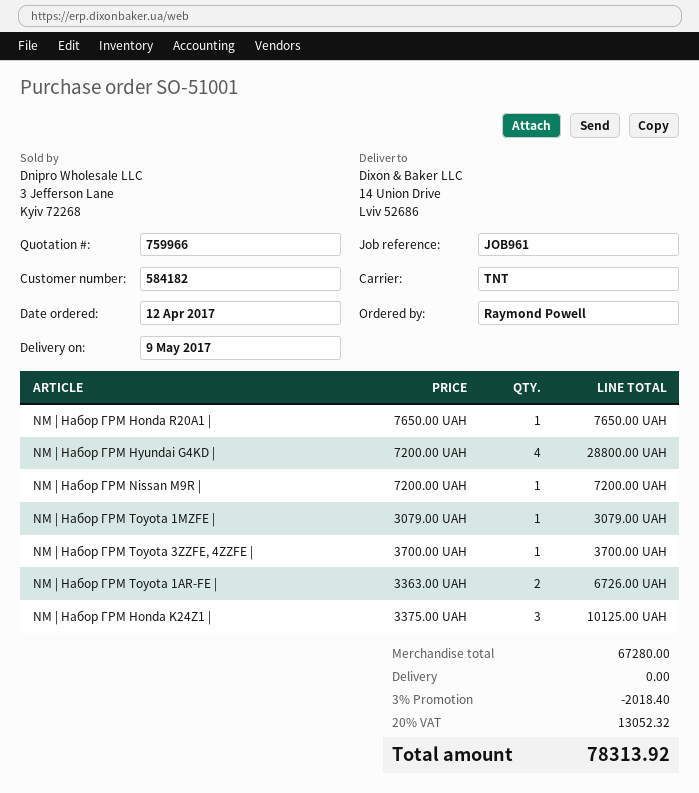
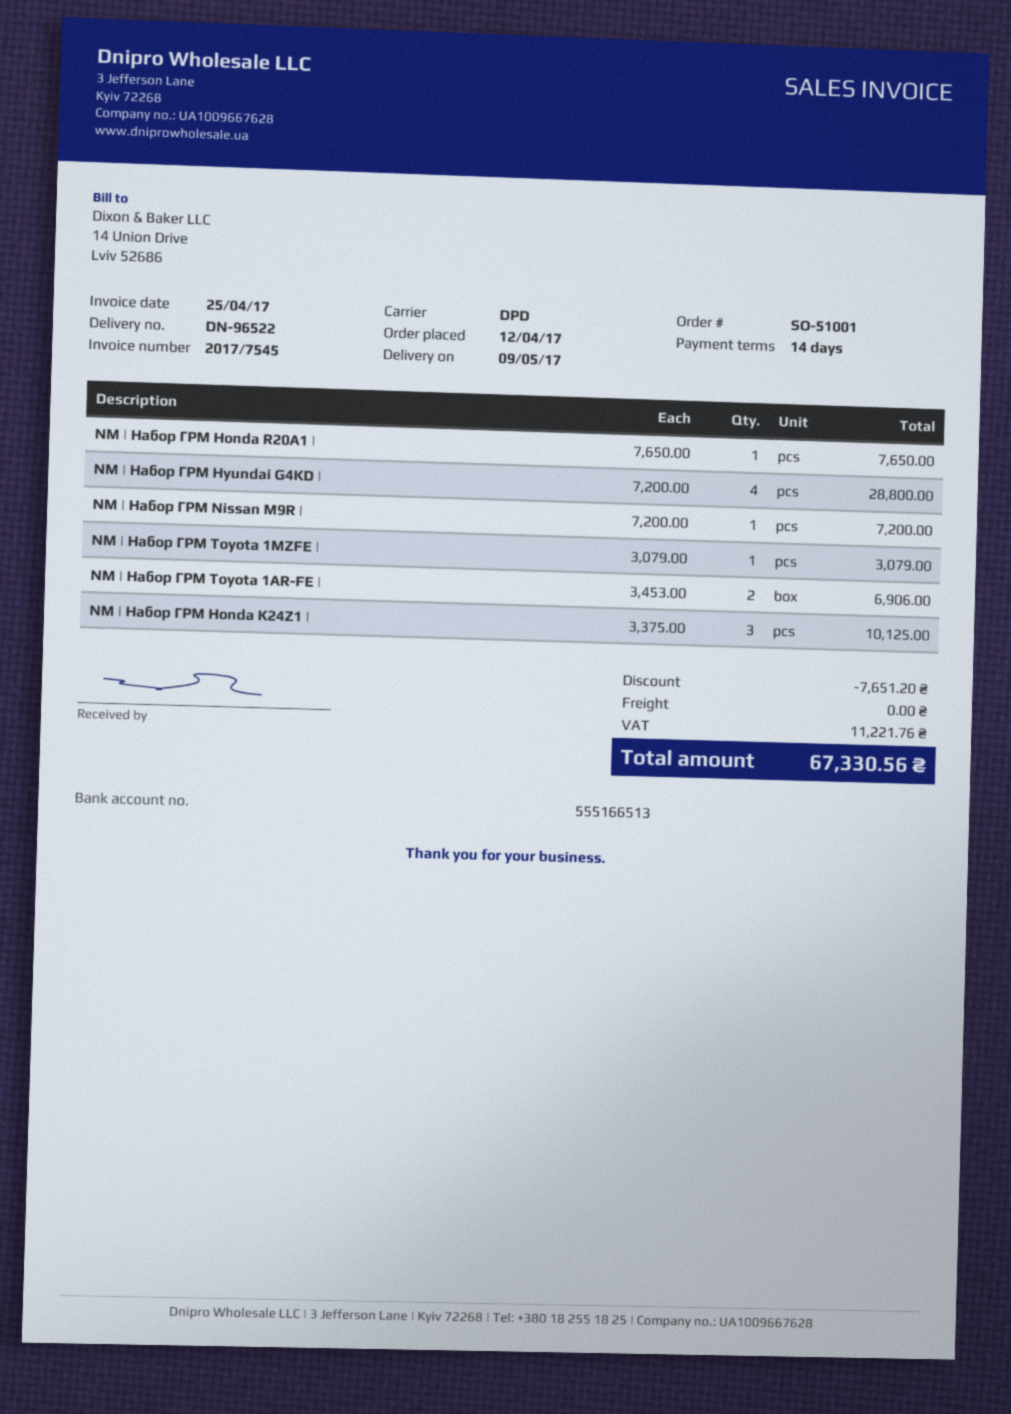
shipping method: TNT -> DPD
NM | Набор ГРМ Toyota 3ZZFE, 4ZZFE |: 1 x 3700.00 = 3700.00 -> none
NM | Набор ГРМ Toyota 1AR-FE |: 2 x 3363.00 = 6726.00 -> 2 x 3453.00 = 6906.00
discount: 2018.40 -> 7651.20
tax: 13052.32 -> 11221.76
total: 78313.92 -> 67330.56

